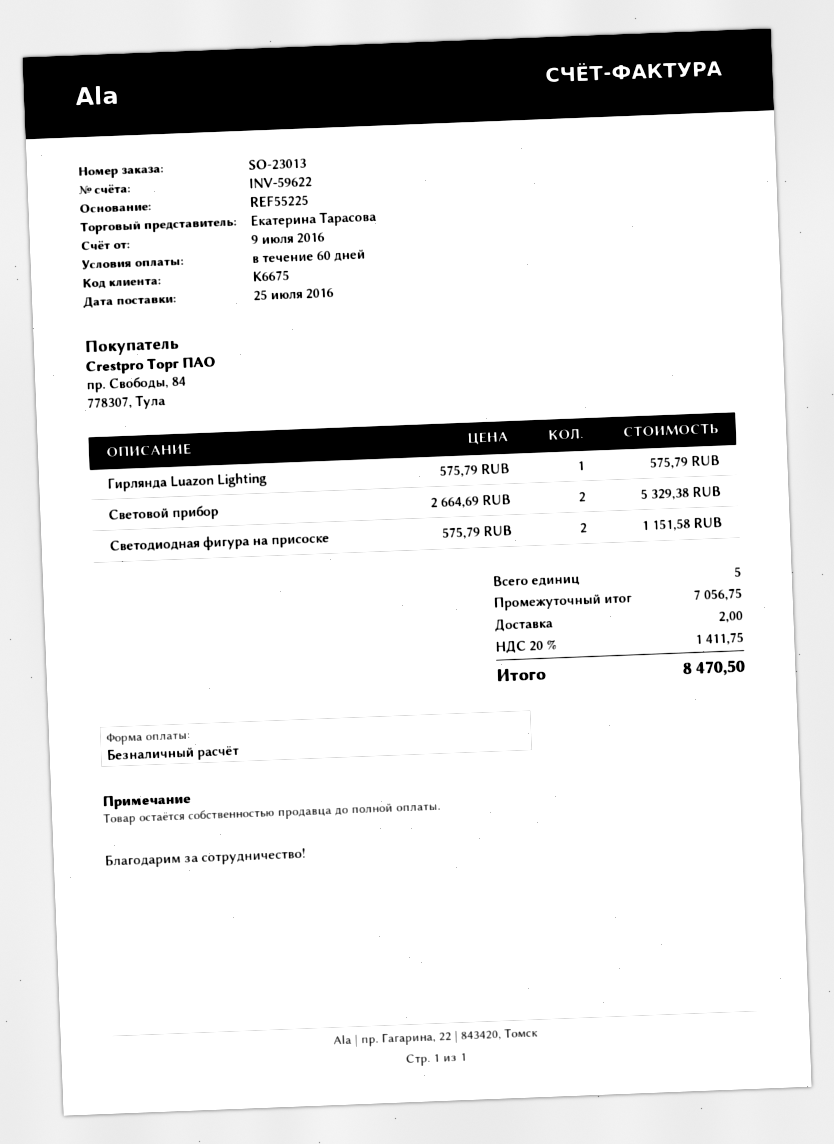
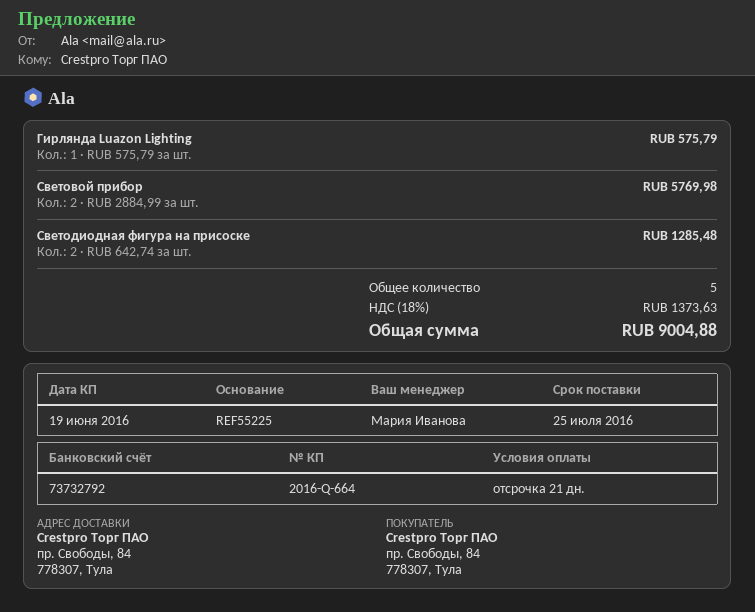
payment terms: 60 days -> 21 days
sales rep: Екатерина Тарасова -> Мария Иванова
Световой прибор: 2 x 2664.69 = 5329.38 -> 2 x 2884.99 = 5769.98
Светодиодная фигура на присоске: 2 x 575.79 = 1151.58 -> 2 x 642.74 = 1285.48
shipping: 2.00 -> none
tax: 20% = 1411.75 -> 18% = 1373.63
total: 8470.50 -> 9004.88

